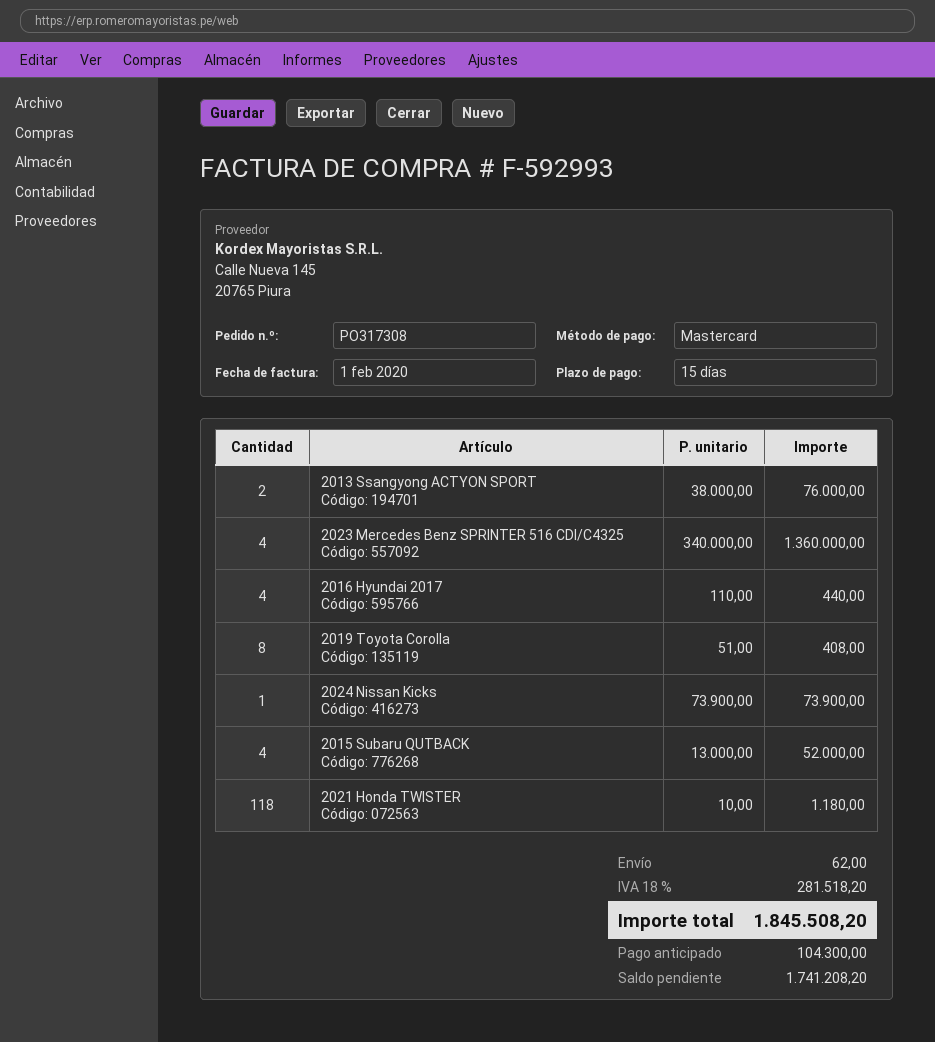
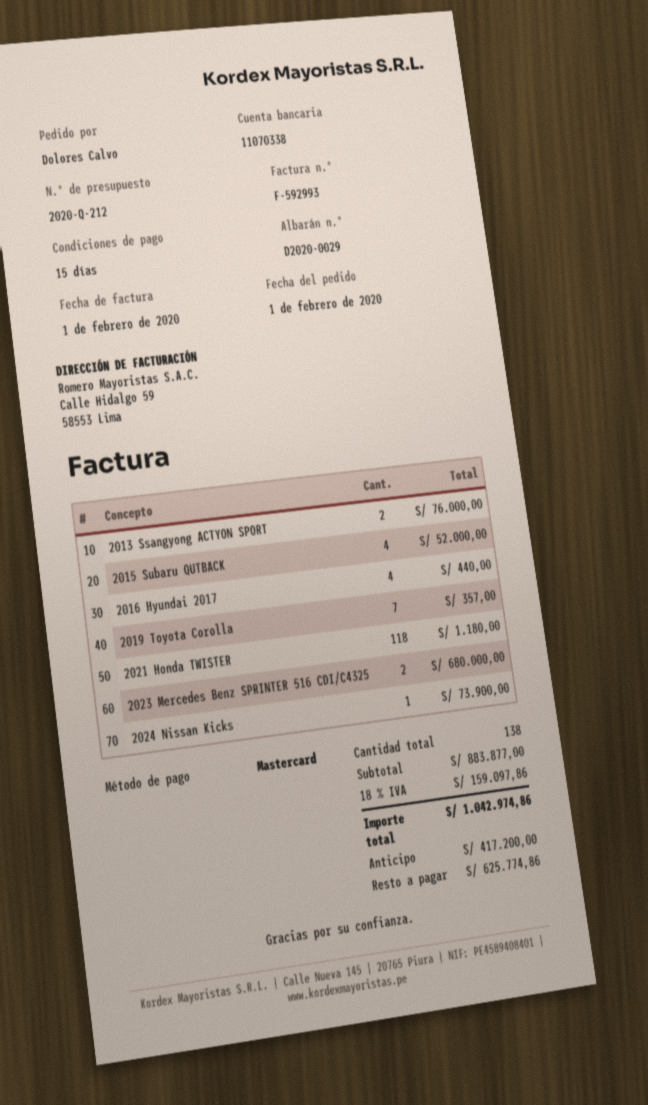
2023 Mercedes Benz SPRINTER 516 CDI/C4325: 4 for 1360000.00 -> 2 for 680000.00
2019 Toyota Corolla: 8 for 408.00 -> 7 for 357.00
shipping: 62.00 -> none
tax: 18% = 281518.20 -> 18% = 159097.86
total: 1845508.20 -> 1042974.86
deposit: 104300.00 -> 417200.00
balance: 1741208.20 -> 625774.86

